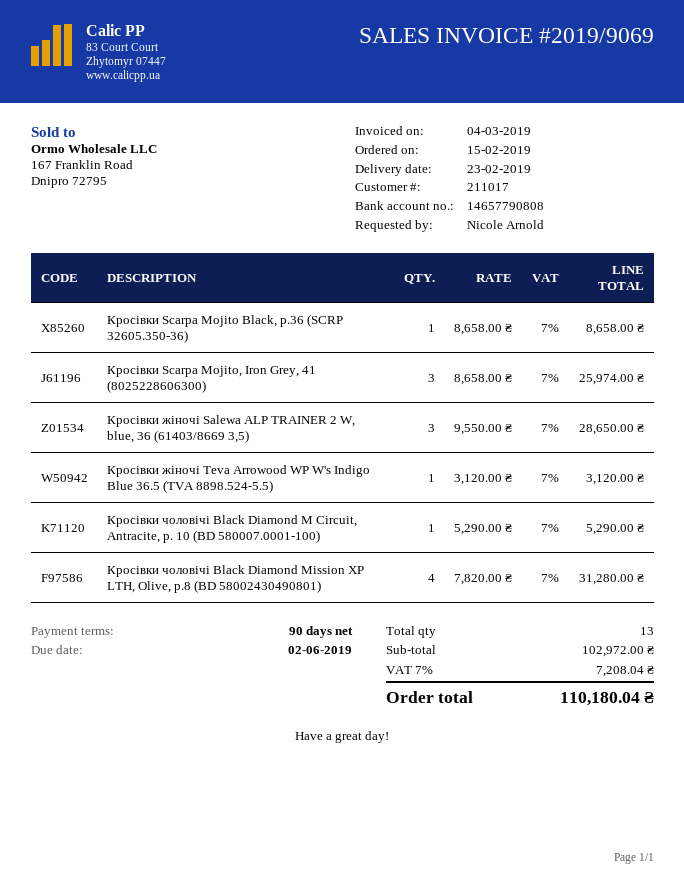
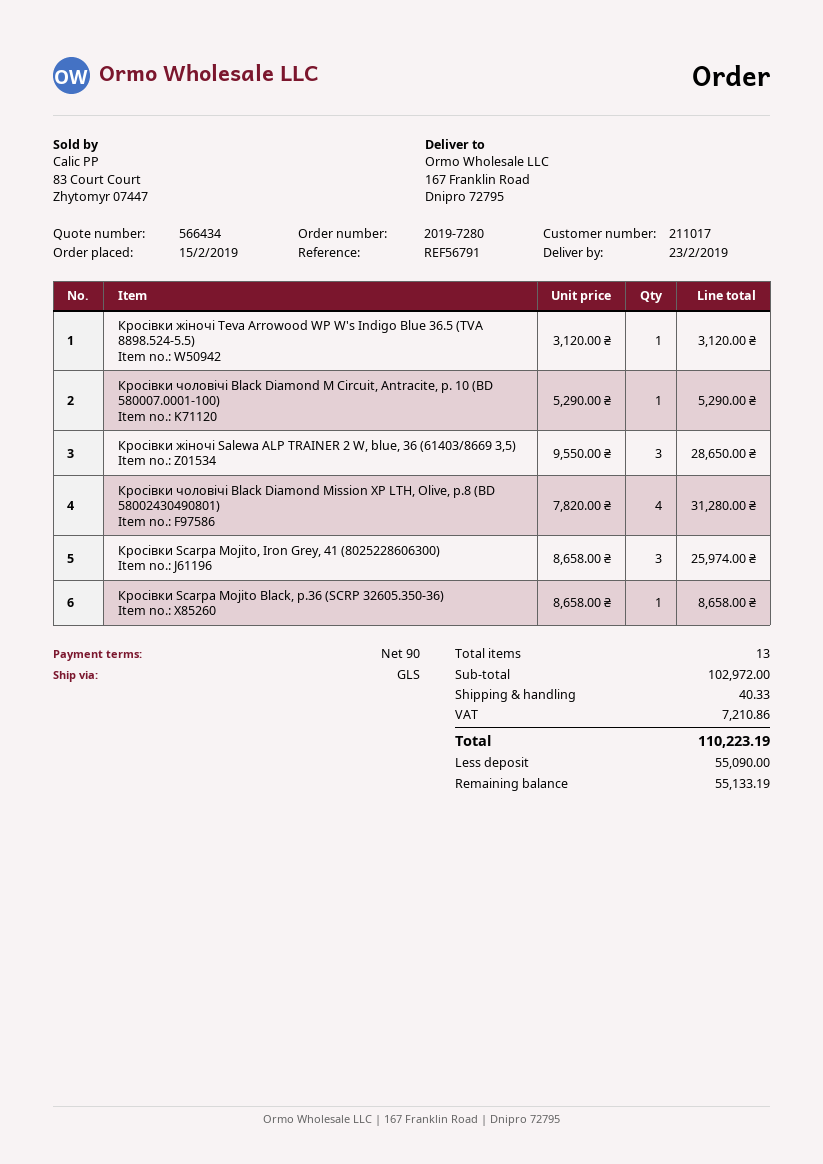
shipping: none -> 40.33
tax: 7208.04 -> 7210.86
total: 110180.04 -> 110223.19

